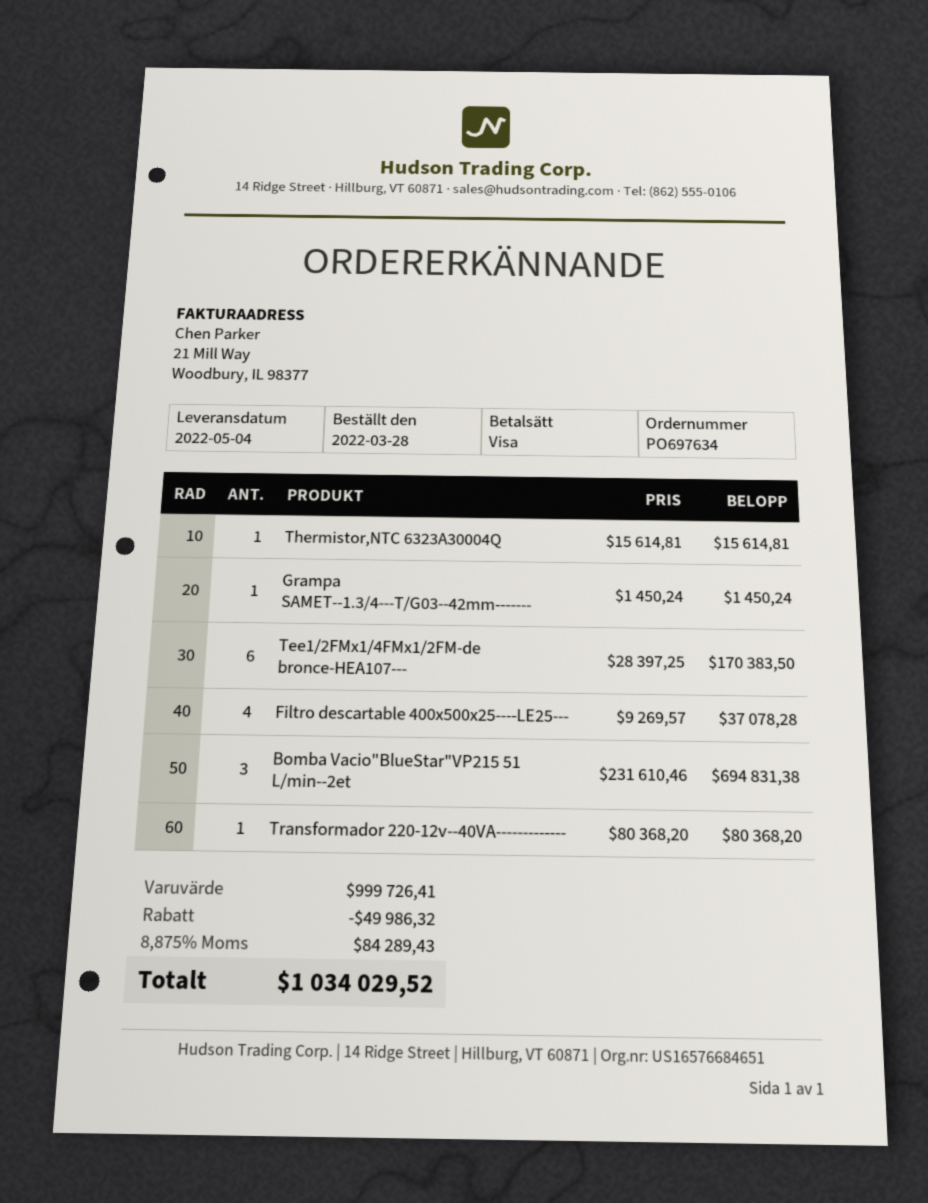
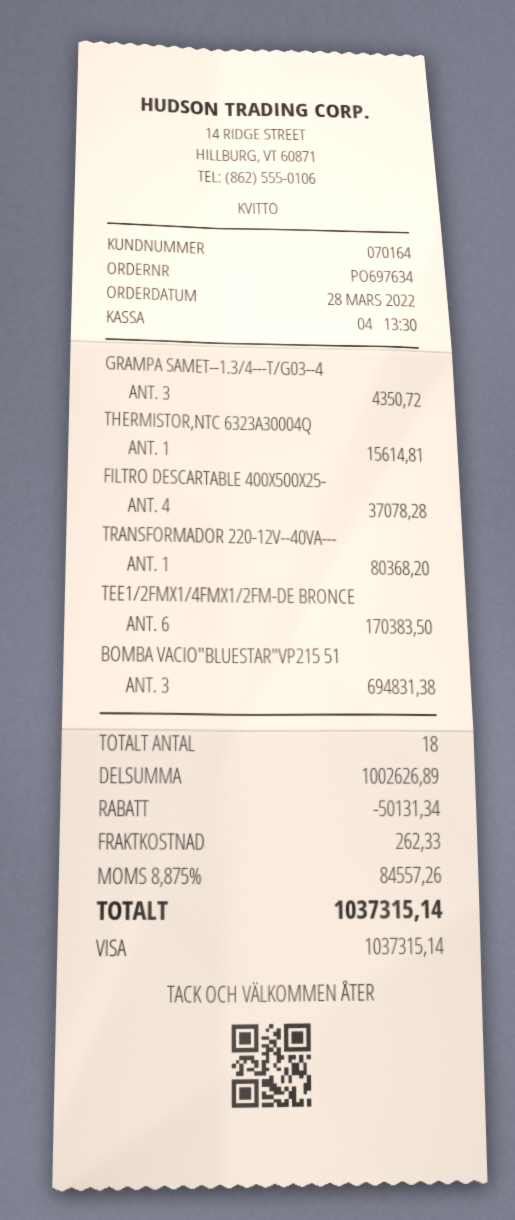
Grampa SAMET--1.3/4---T/G03--42mm-------: 1 for 1450.24 -> 3 for 4350.72
subtotal: 999726.41 -> 1002626.89
discount: 49986.32 -> 50131.34
shipping: none -> 262.33
tax: 8.875% = 84289.43 -> 8.875% = 84557.26
total: 1034029.52 -> 1037315.14

